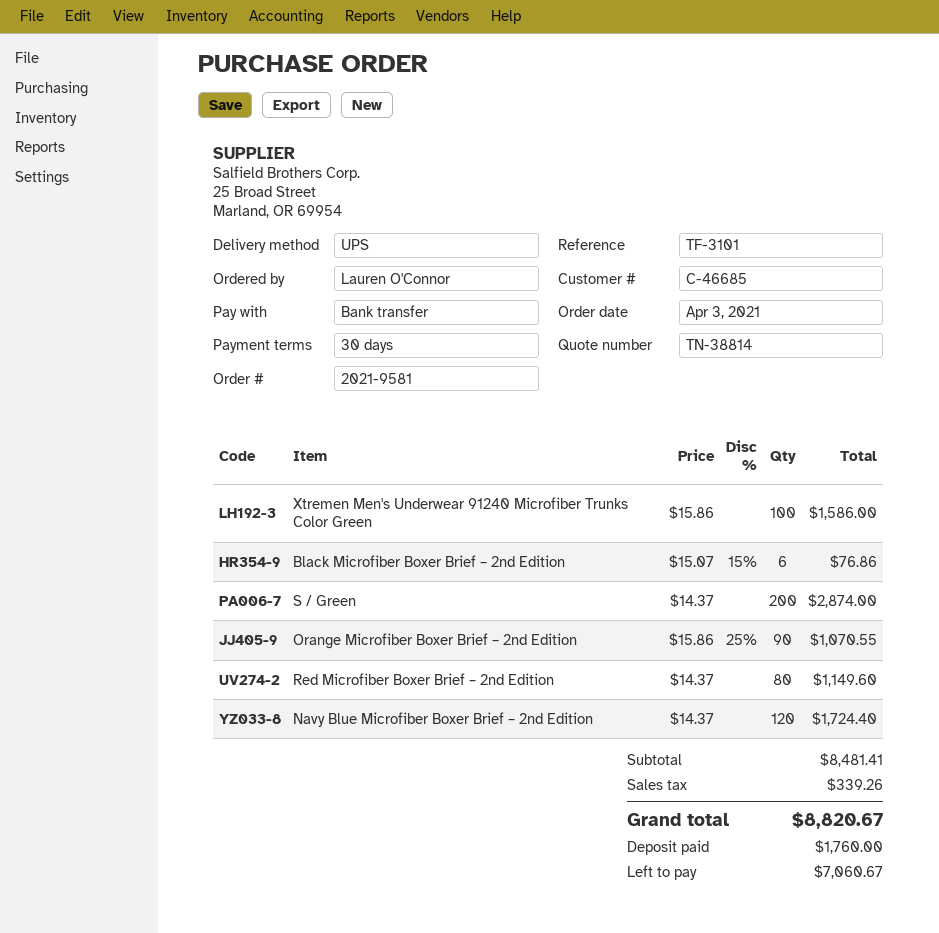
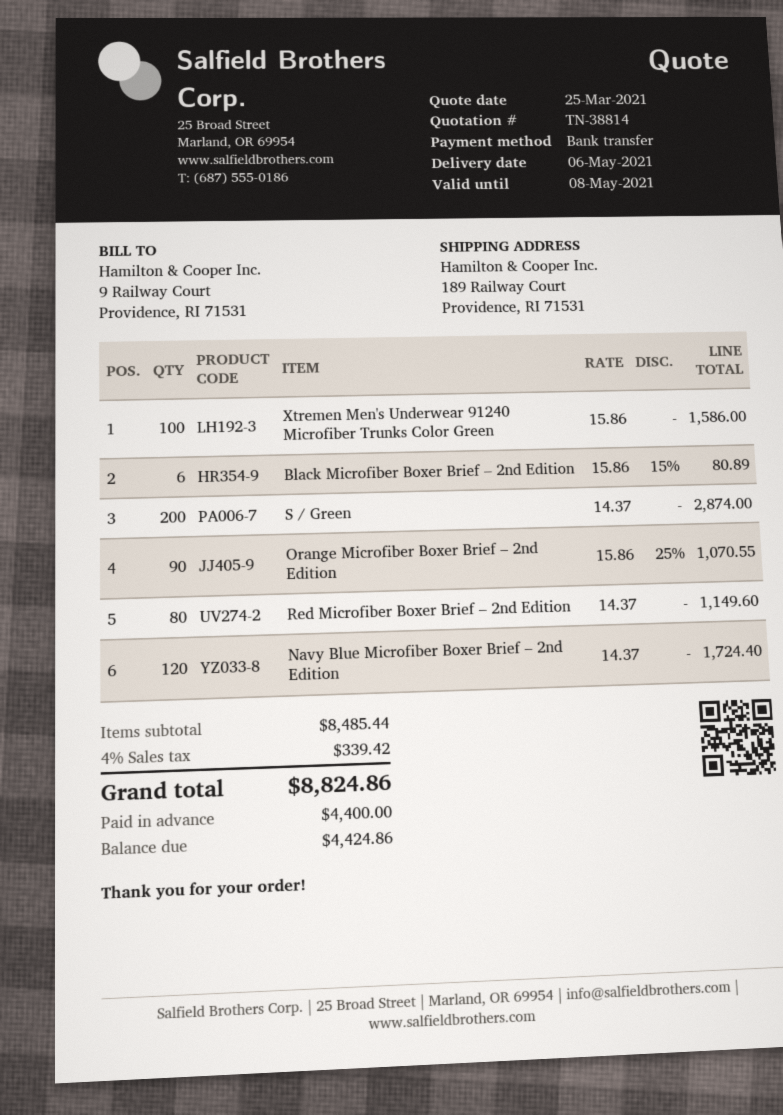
Black Microfiber Boxer Brief – 2nd Edition: 6 x 15.07 - 15% = 76.86 -> 6 x 15.86 - 15% = 80.89
subtotal: 8481.41 -> 8485.44
tax: 339.26 -> 339.42
total: 8820.67 -> 8824.86
deposit: 1760.00 -> 4400.00
balance: 7060.67 -> 4424.86

